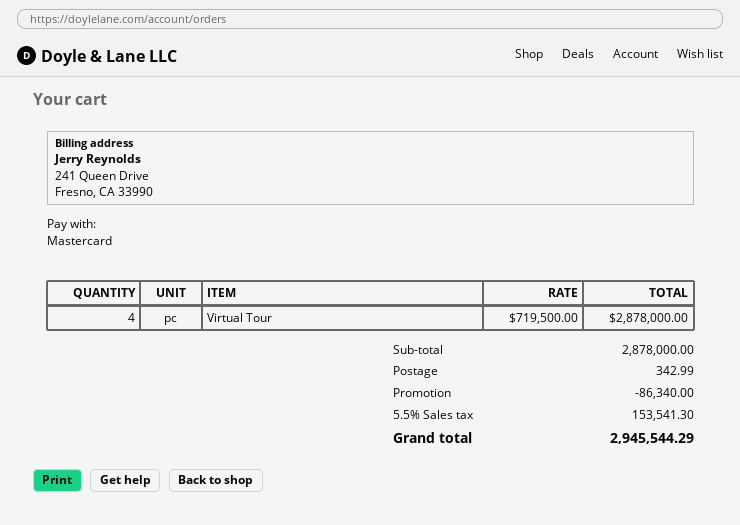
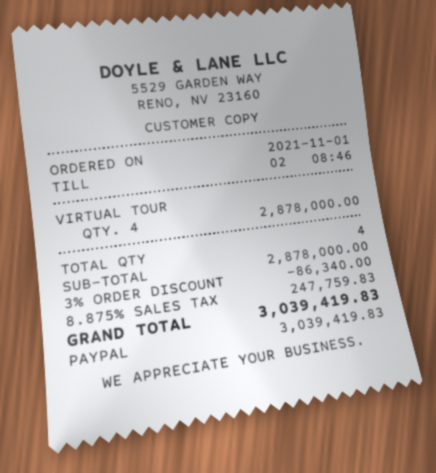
payment method: Mastercard -> PayPal
shipping: 342.99 -> none
tax: 5.5% = 153541.30 -> 8.875% = 247759.83
total: 2945544.29 -> 3039419.83

